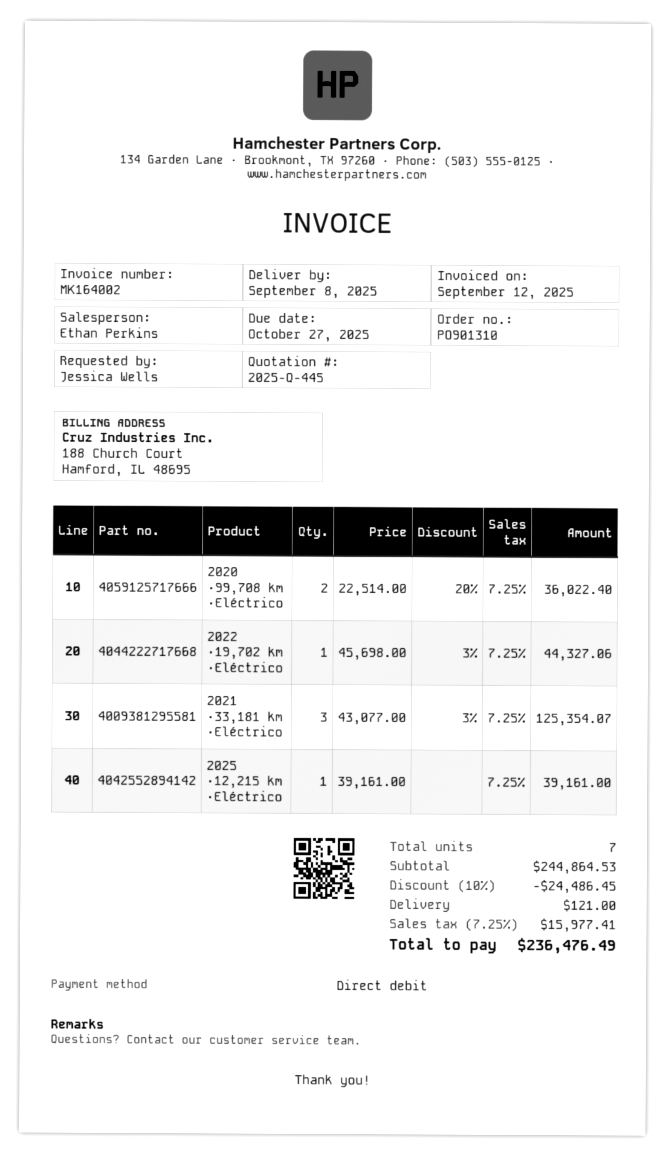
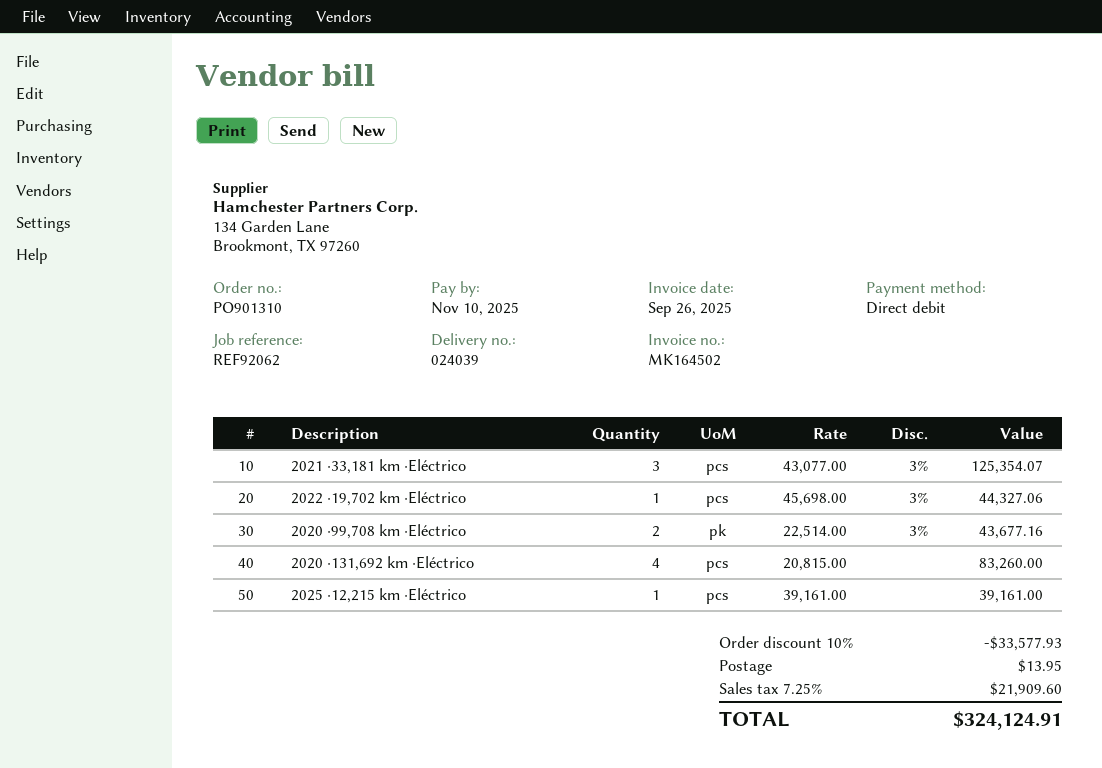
invoice number: MK164002 -> MK164502
invoice date: 2025-09-12 -> 2025-09-26
due date: 2025-10-27 -> 2025-11-10
2020 ·99,708 km ·Eléctrico: 2 x 22514.00 - 20% = 36022.40 -> 2 x 22514.00 - 3% = 43677.16
2020 ·131,692 km ·Eléctrico: none -> 4 x 20815.00 = 83260.00
discount: 10% = 24486.45 -> 10% = 33577.93
shipping: 121.00 -> 13.95
tax: 7.25% = 15977.41 -> 7.25% = 21909.60
total: 236476.49 -> 324124.91

